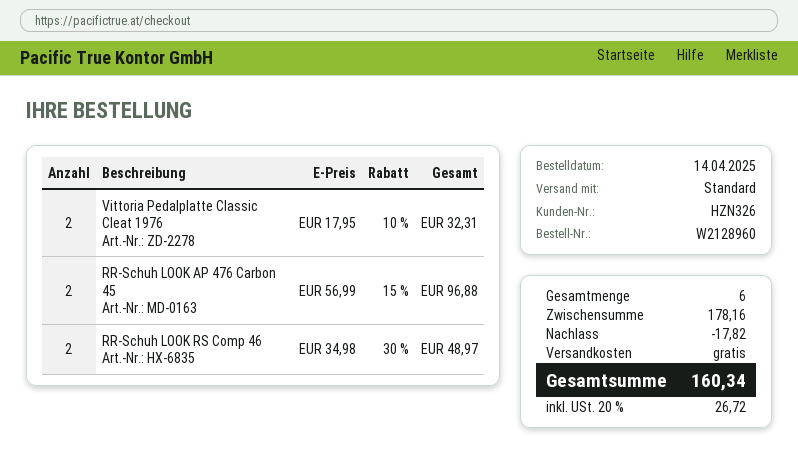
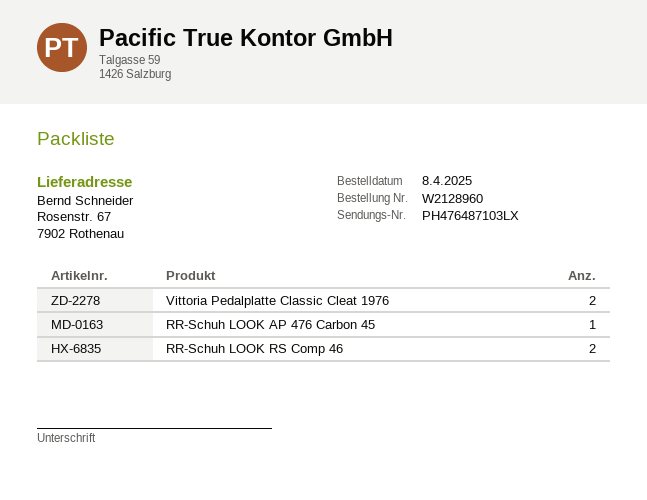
order date: 2025-04-14 -> 2025-04-08
RR-Schuh LOOK AP 476 Carbon 45: 2 -> 1

